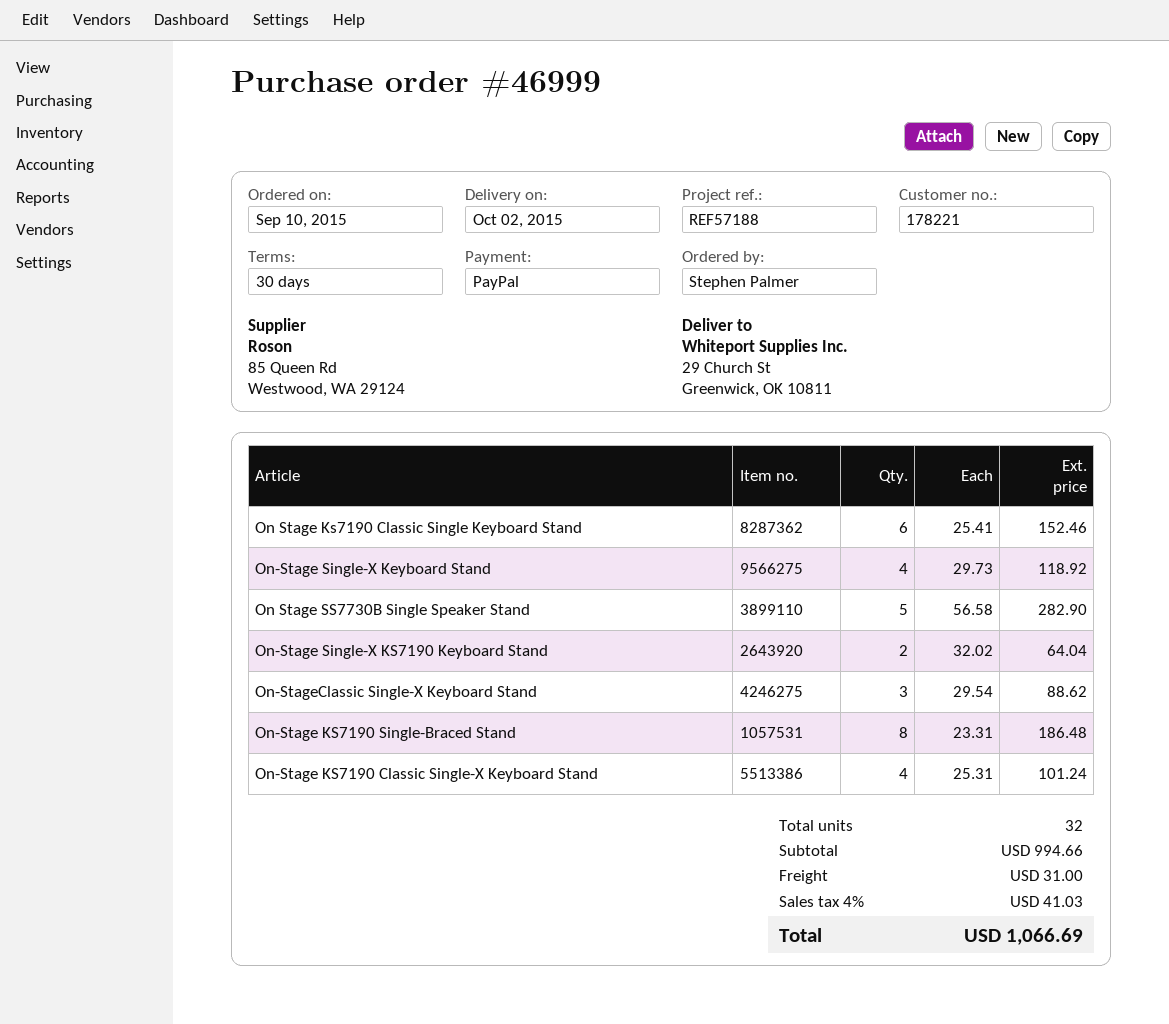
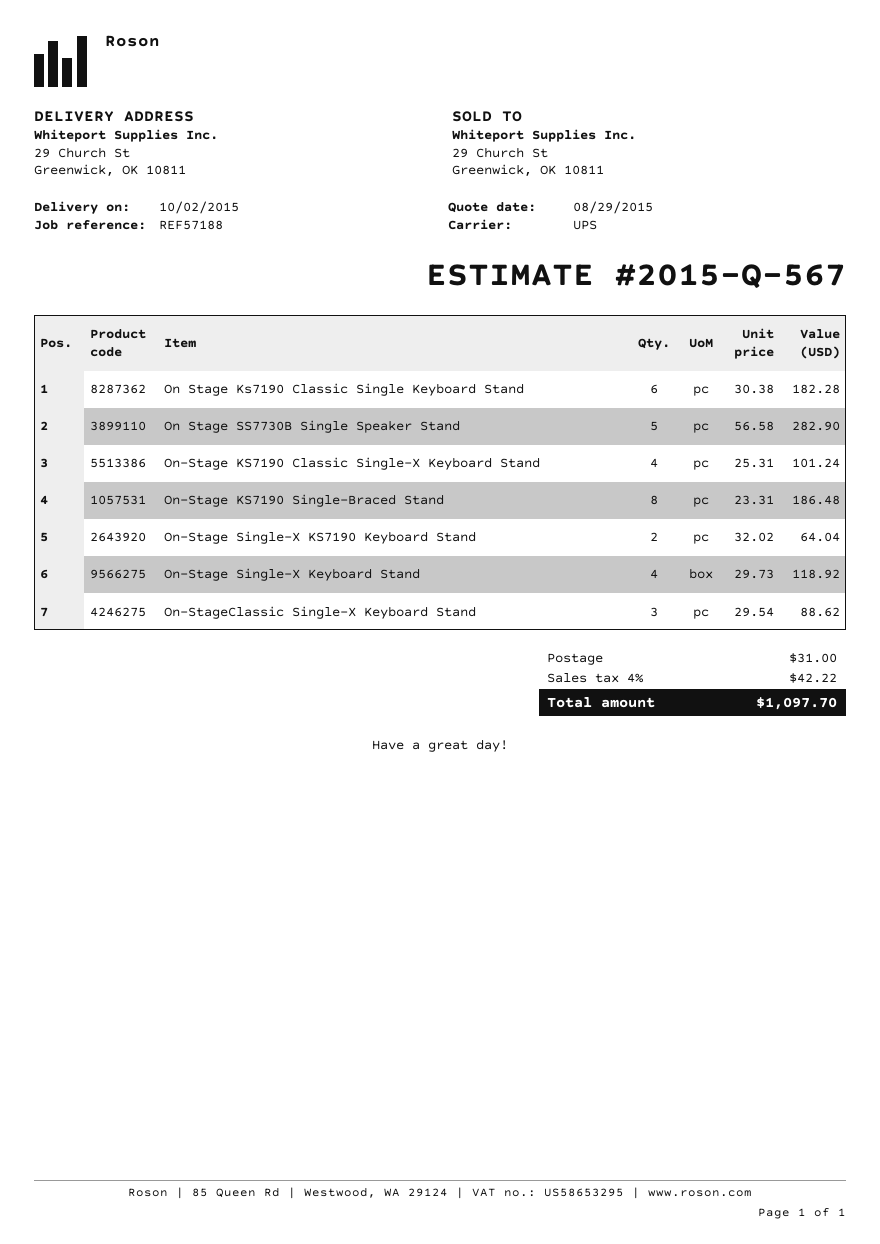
On Stage Ks7190 Classic Single Keyboard Stand: 6 x 25.41 = 152.46 -> 6 x 30.38 = 182.28
tax: 4% = 41.03 -> 4% = 42.22
total: 1066.69 -> 1097.70

